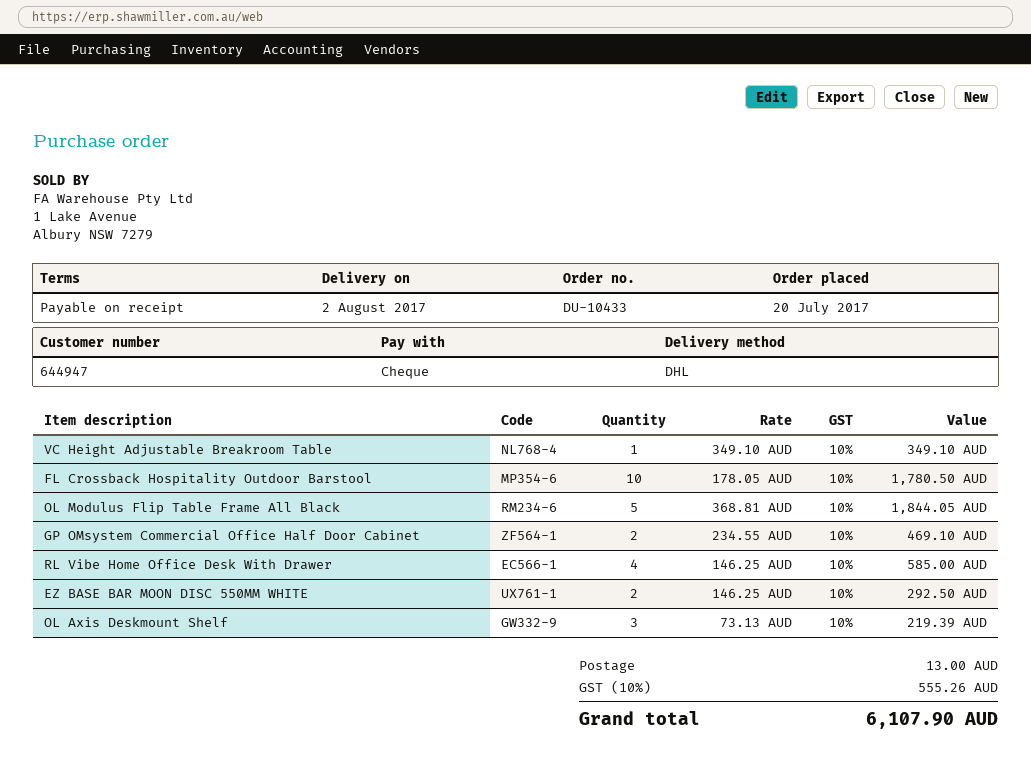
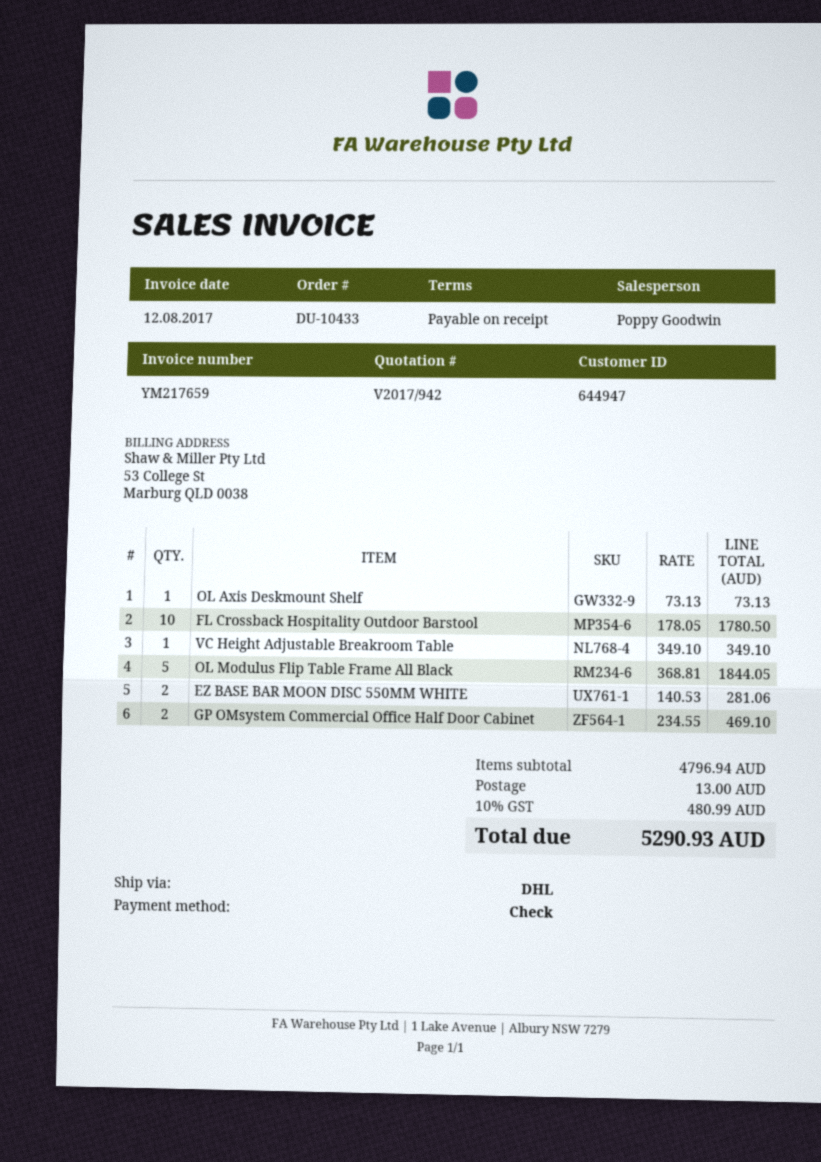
RL Vibe Home Office Desk With Drawer: 4 x 146.25 = 585.00 -> none
EZ BASE BAR MOON DISC 550MM WHITE: 2 x 146.25 = 292.50 -> 2 x 140.53 = 281.06
OL Axis Deskmount Shelf: 3 x 73.13 = 219.39 -> 1 x 73.13 = 73.13
tax: 10% = 555.26 -> 10% = 480.99
total: 6107.90 -> 5290.93

